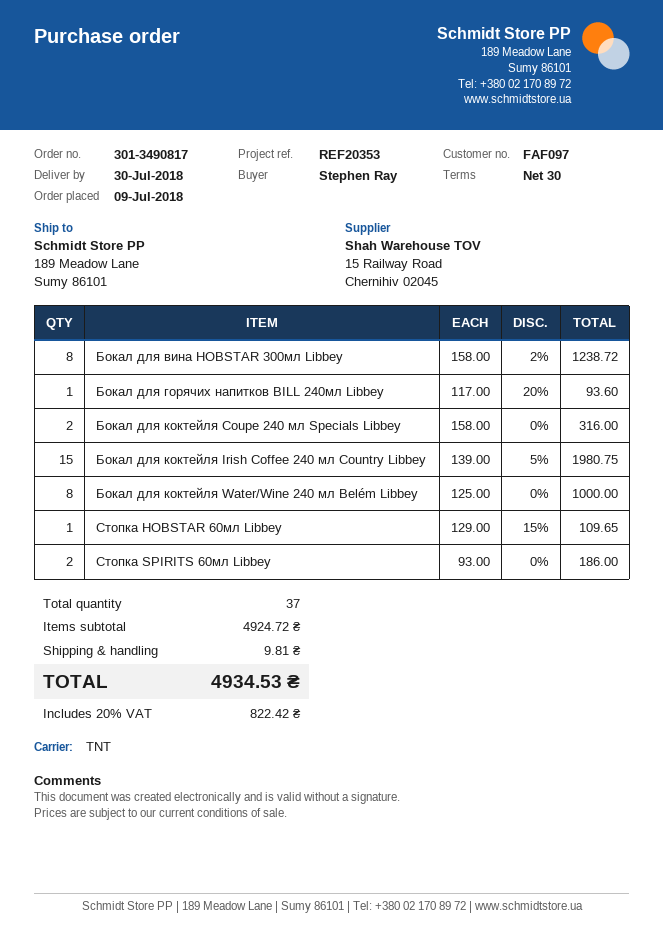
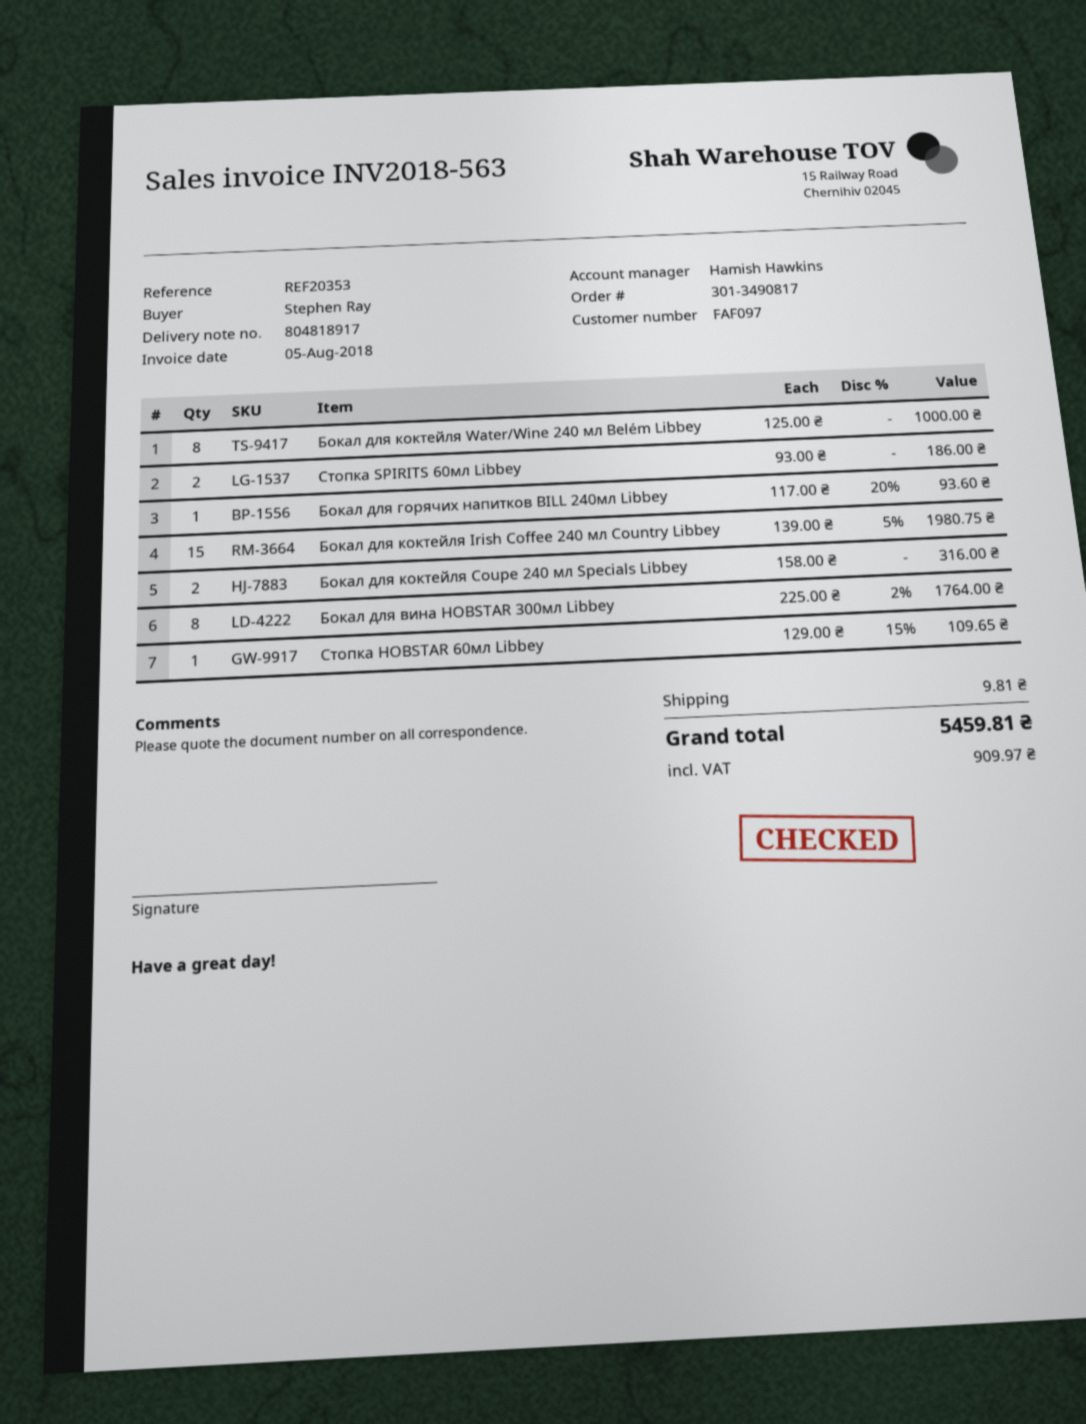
Бокал для вина HOBSTAR 300мл Libbey: 8 x 158.00 - 2% = 1238.72 -> 8 x 225.00 - 2% = 1764.00
tax: 822.42 -> 909.97
total: 4934.53 -> 5459.81

